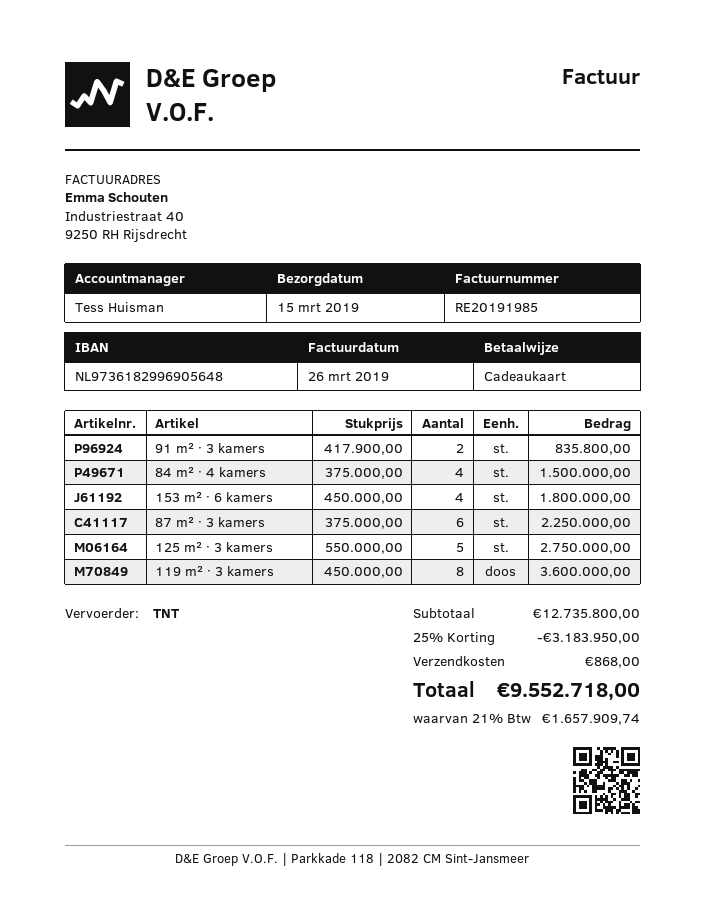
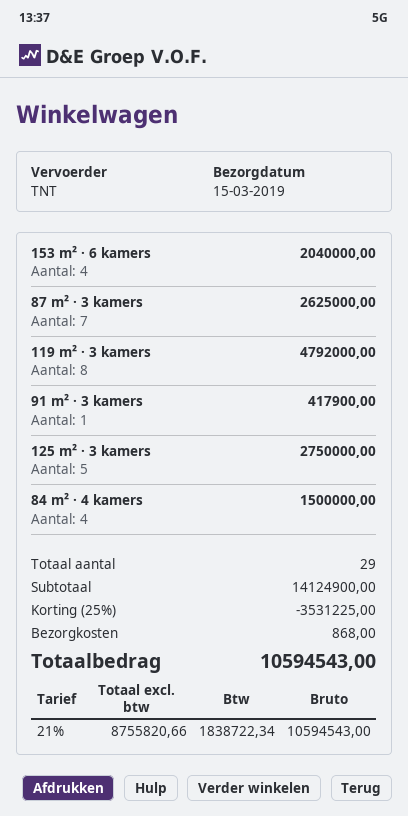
91 m² · 3 kamers: 2 for 835800.00 -> 1 for 417900.00
153 m² · 6 kamers: 4 for 1800000.00 -> 4 for 2040000.00
87 m² · 3 kamers: 6 for 2250000.00 -> 7 for 2625000.00
119 m² · 3 kamers: 8 for 3600000.00 -> 8 for 4792000.00
subtotal: 12735800.00 -> 14124900.00
discount: 25% = 3183950.00 -> 25% = 3531225.00
tax: 21% = 1657909.74 -> 21% = 1838722.34
total: 9552718.00 -> 10594543.00

